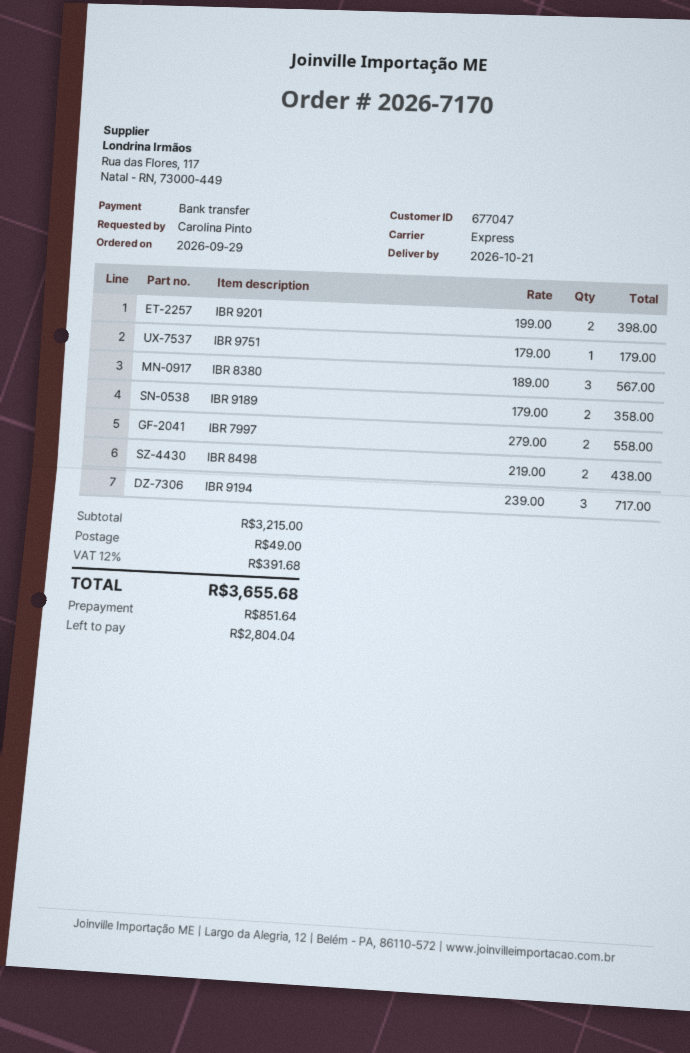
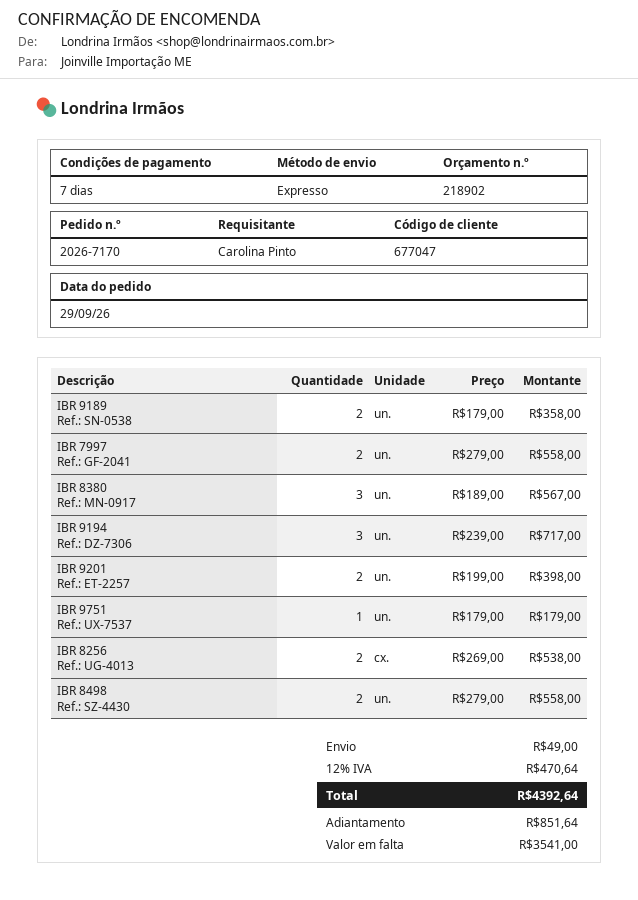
IBR 8498: 2 x 219.00 = 438.00 -> 2 x 279.00 = 558.00
IBR 8256: none -> 2 x 269.00 = 538.00
tax: 12% = 391.68 -> 12% = 470.64
total: 3655.68 -> 4392.64
balance: 2804.04 -> 3541.00

